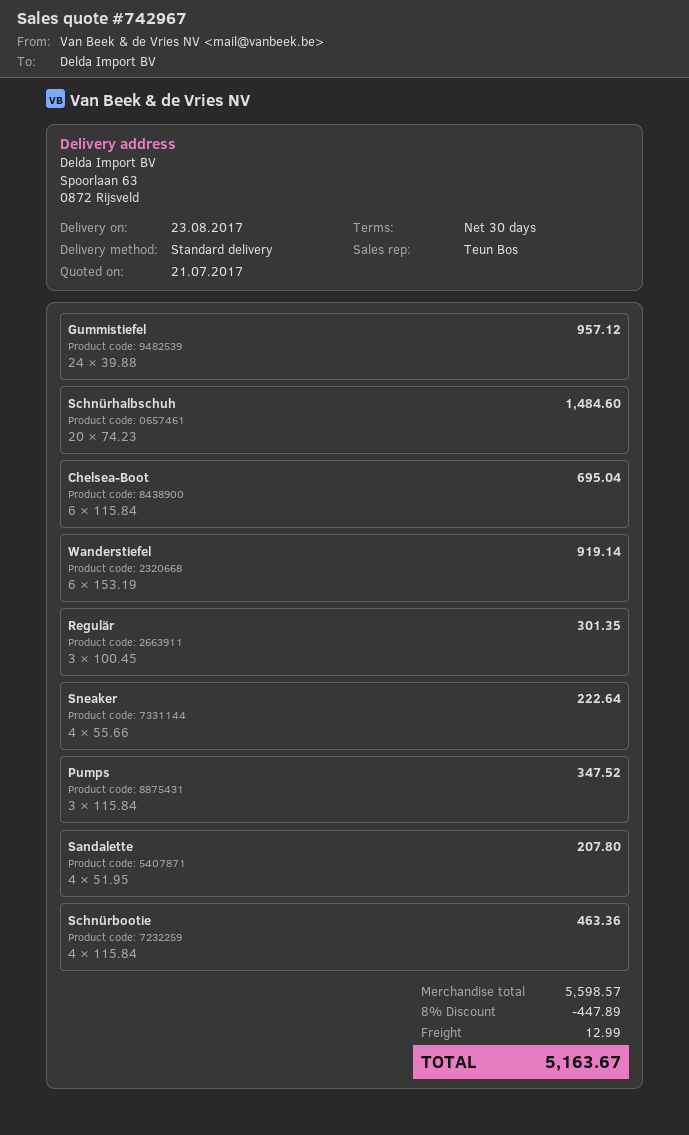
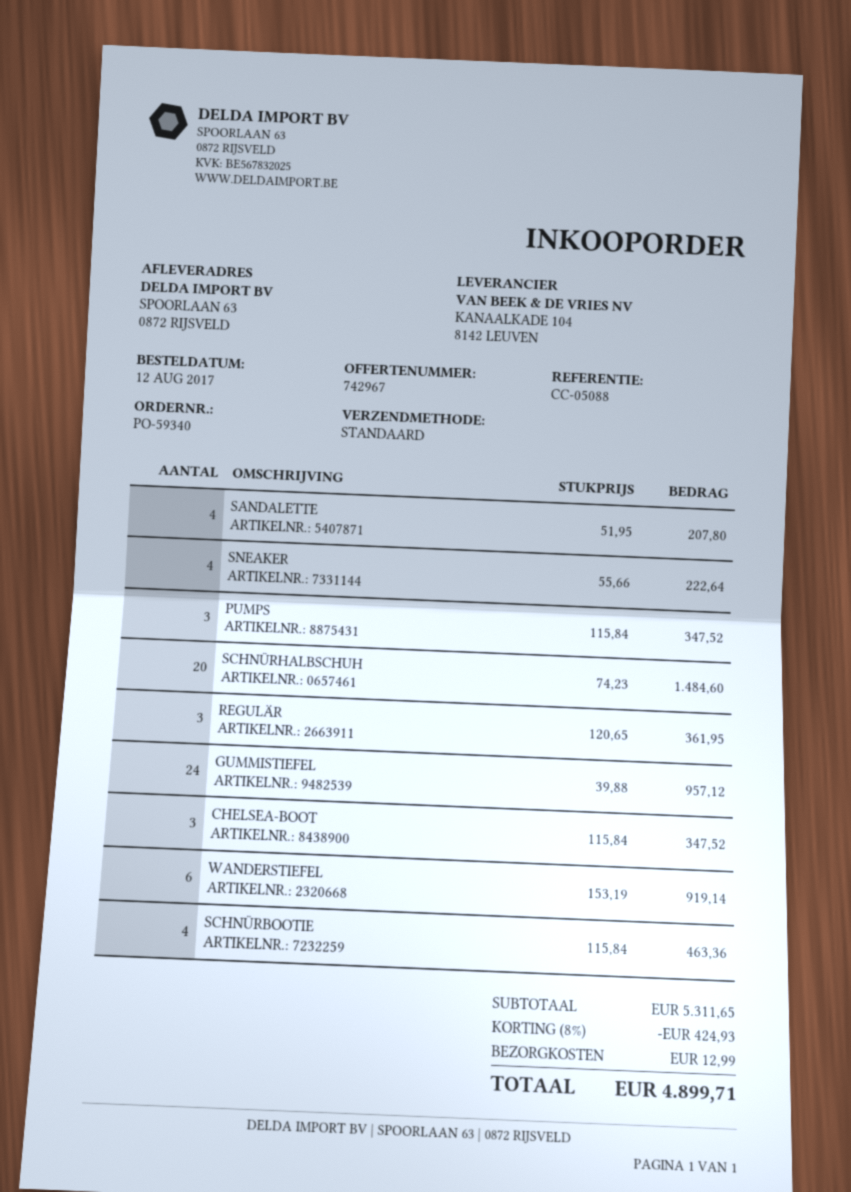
Chelsea-Boot: 6 x 115.84 = 695.04 -> 3 x 115.84 = 347.52
Regulär: 3 x 100.45 = 301.35 -> 3 x 120.65 = 361.95
subtotal: 5598.57 -> 5311.65
discount: 8% = 447.89 -> 8% = 424.93
total: 5163.67 -> 4899.71

